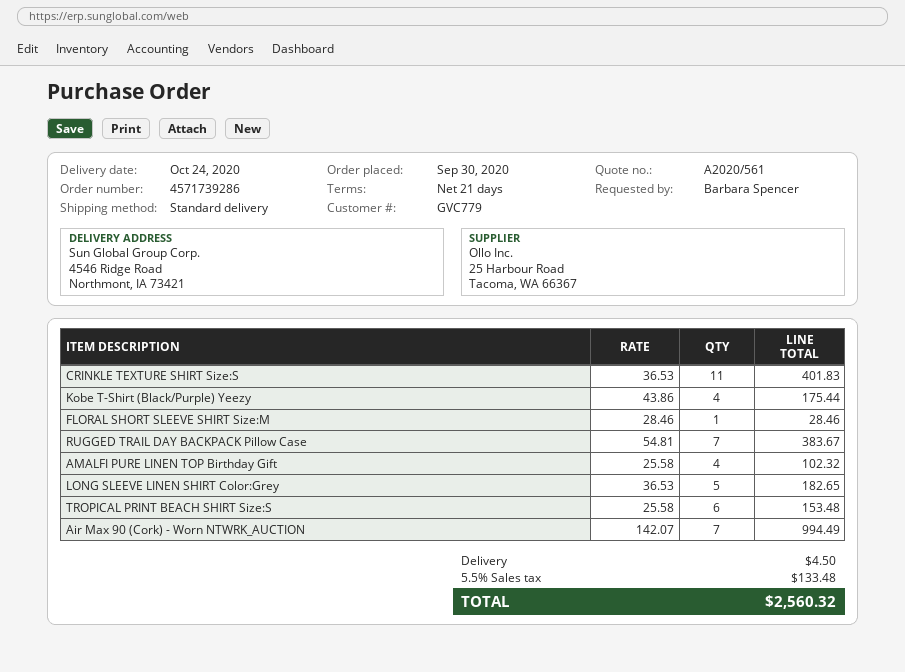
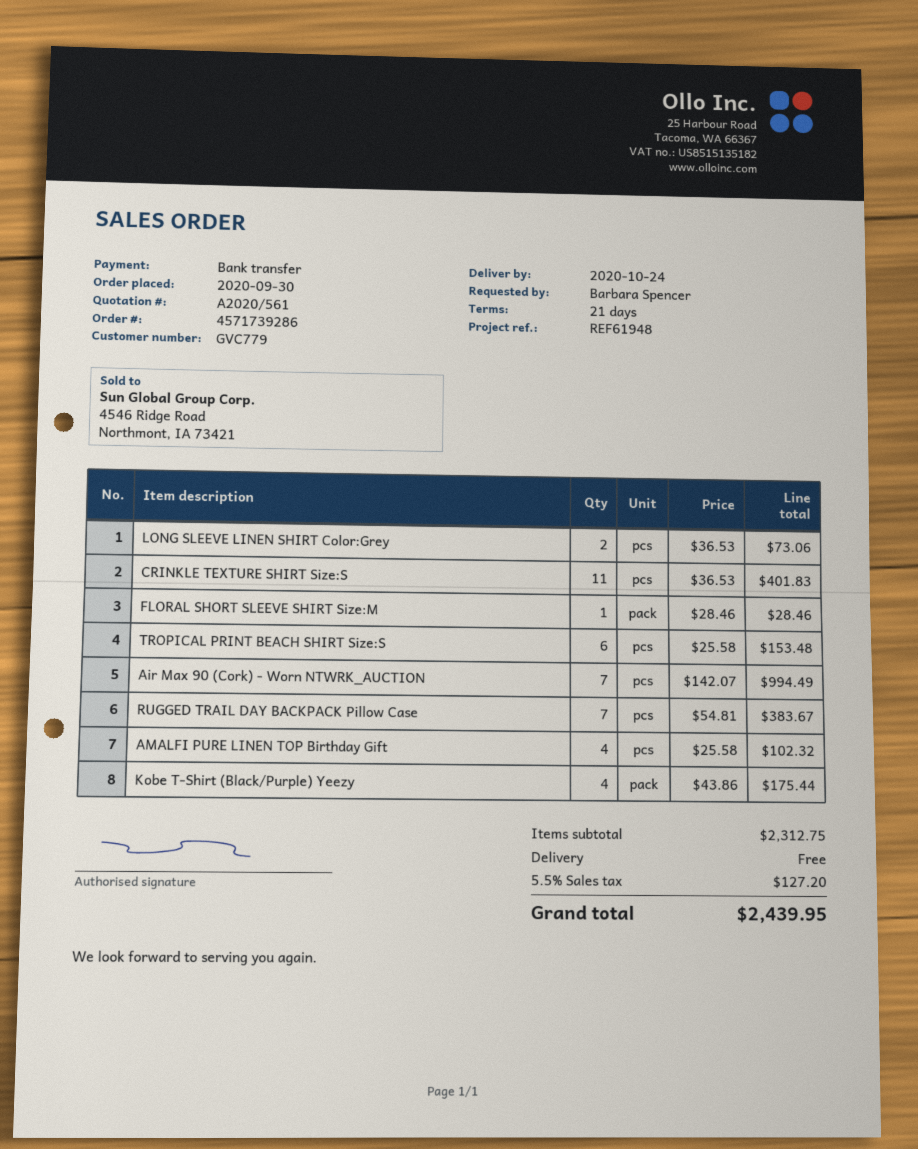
LONG SLEEVE LINEN SHIRT Color:Grey: 5 x 36.53 = 182.65 -> 2 x 36.53 = 73.06
shipping: 4.50 -> 0.00
tax: 5.5% = 133.48 -> 5.5% = 127.20
total: 2560.32 -> 2439.95

